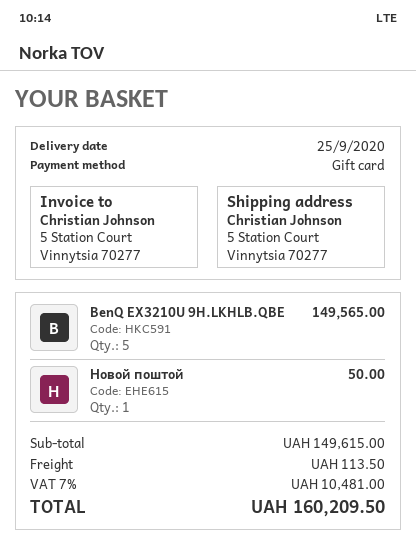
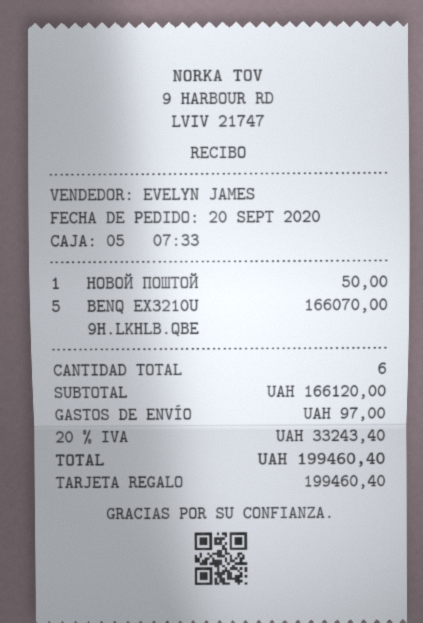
BenQ EX3210U 9H.LKHLB.QBE: 5 for 149565.00 -> 5 for 166070.00
subtotal: 149615.00 -> 166120.00
shipping: 113.50 -> 97.00
tax: 7% = 10481.00 -> 20% = 33243.40
total: 160209.50 -> 199460.40

